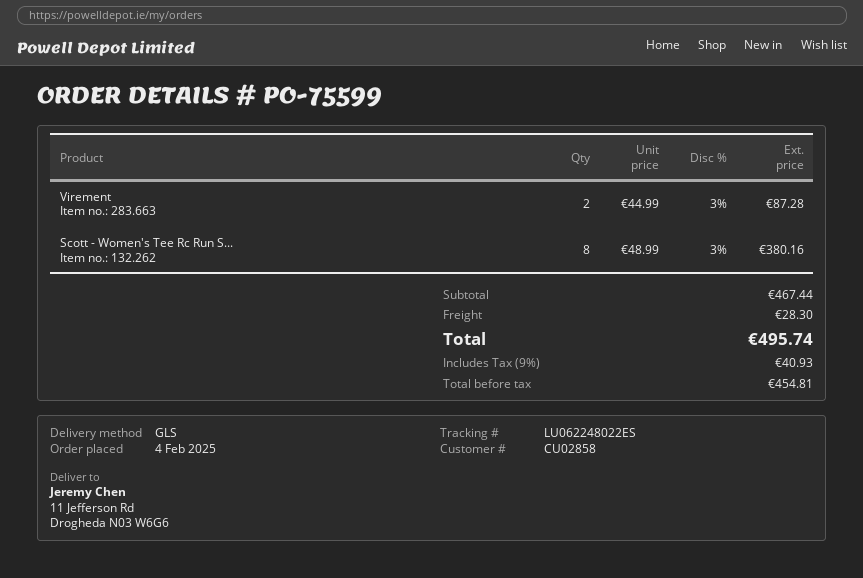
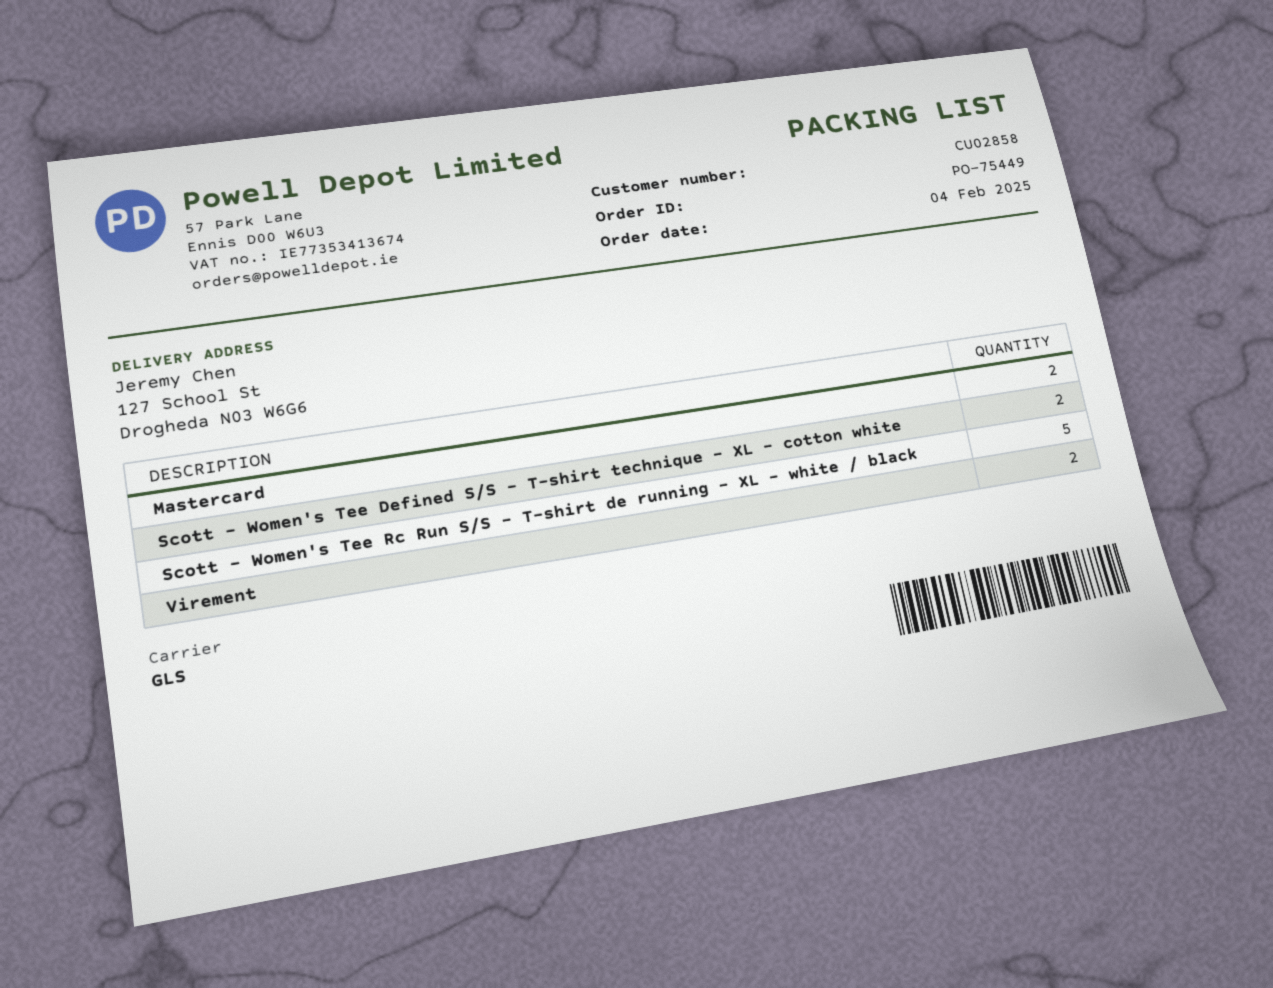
order number: PO-75599 -> PO-75449
ship to: 11 Jefferson Rd, Drogheda N03 W6G6 -> 127 School St, Drogheda N03 W6G6
Scott - Women's Tee Rc Run S...: 8 -> 5
Mastercard: none -> 2
Scott - Women's Tee Defined S/S - T-shirt technique - XL - cotton white: none -> 2

